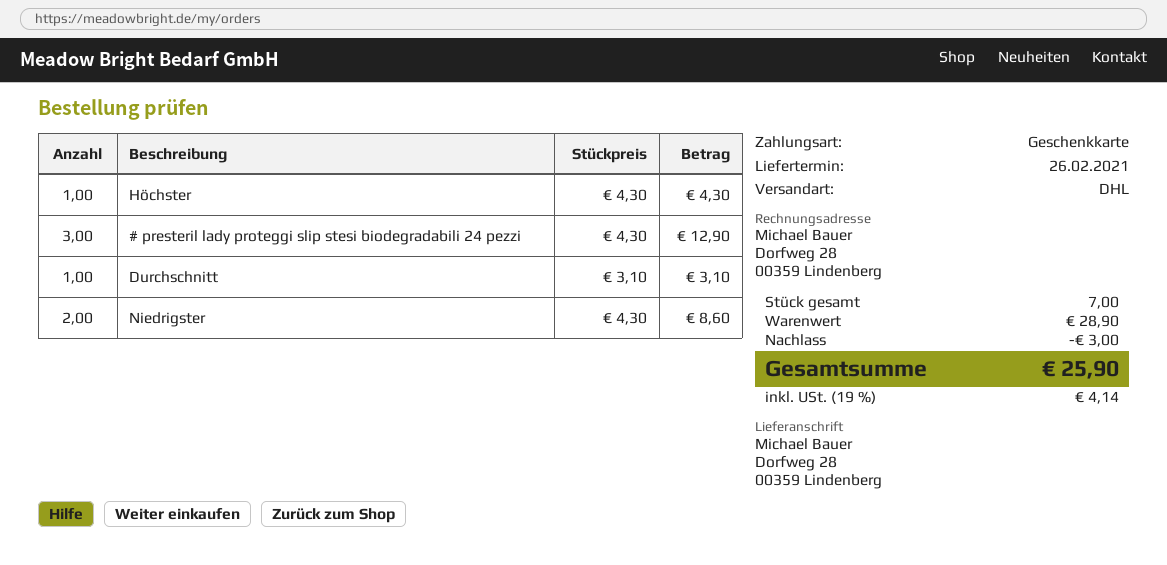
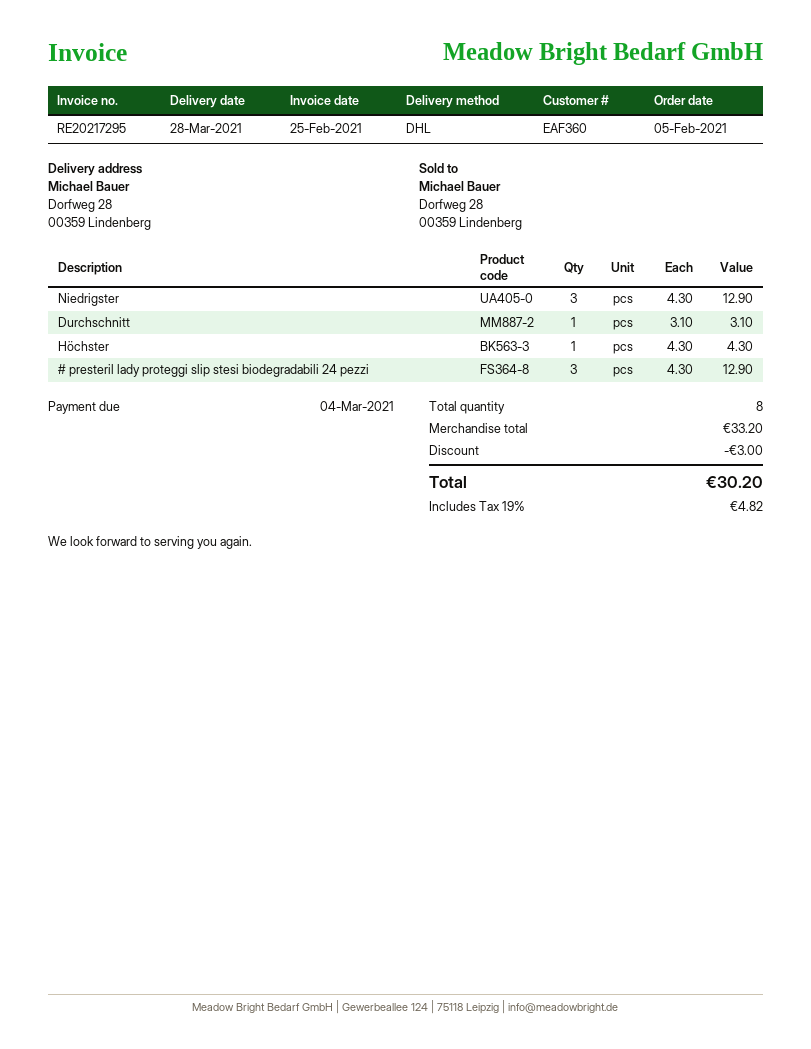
delivery date: 2021-02-26 -> 2021-03-28
Niedrigster: 2 x 4.30 = 8.60 -> 3 x 4.30 = 12.90
total quantity: 7 -> 8
subtotal: 28.90 -> 33.20
tax: 19% = 4.14 -> 19% = 4.82
total: 25.90 -> 30.20

